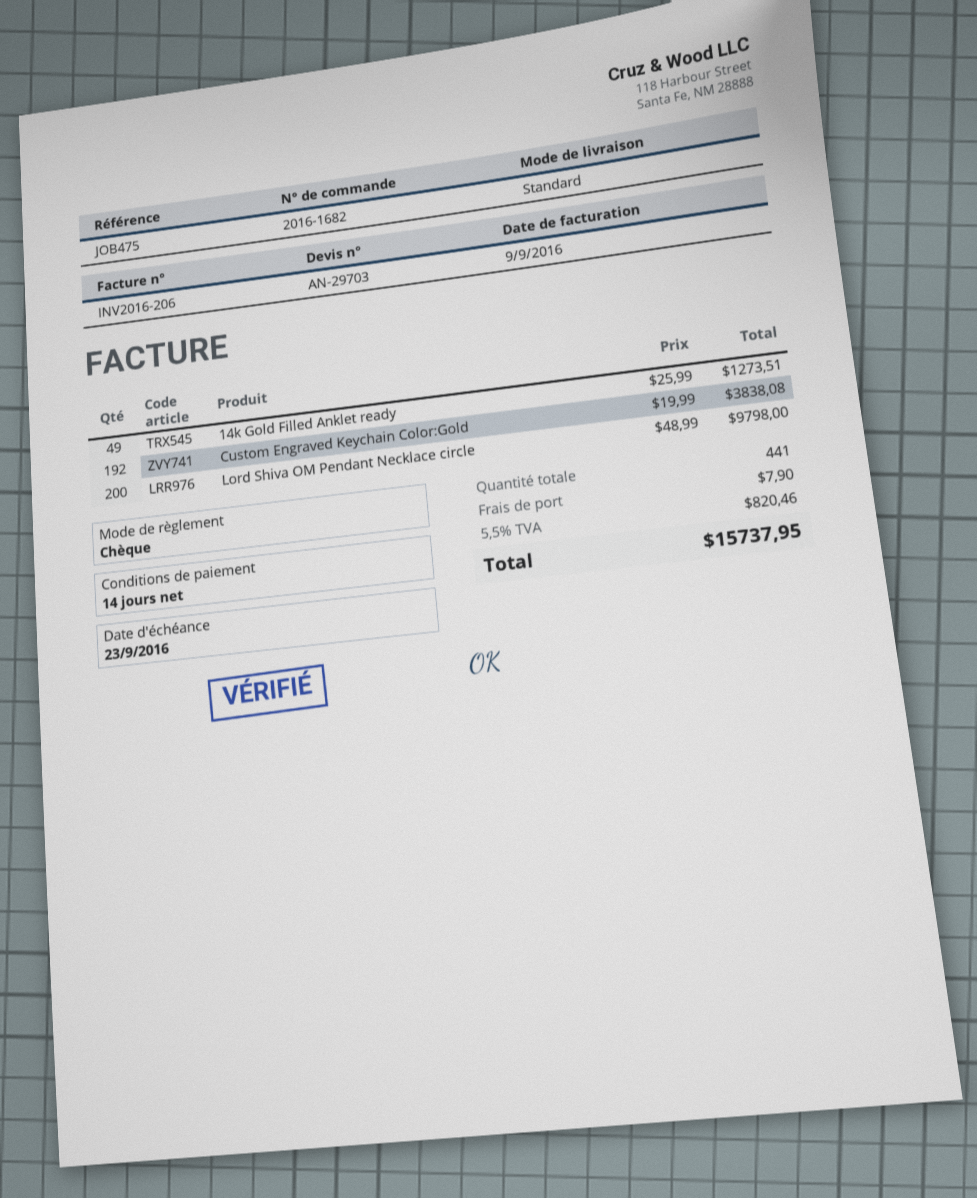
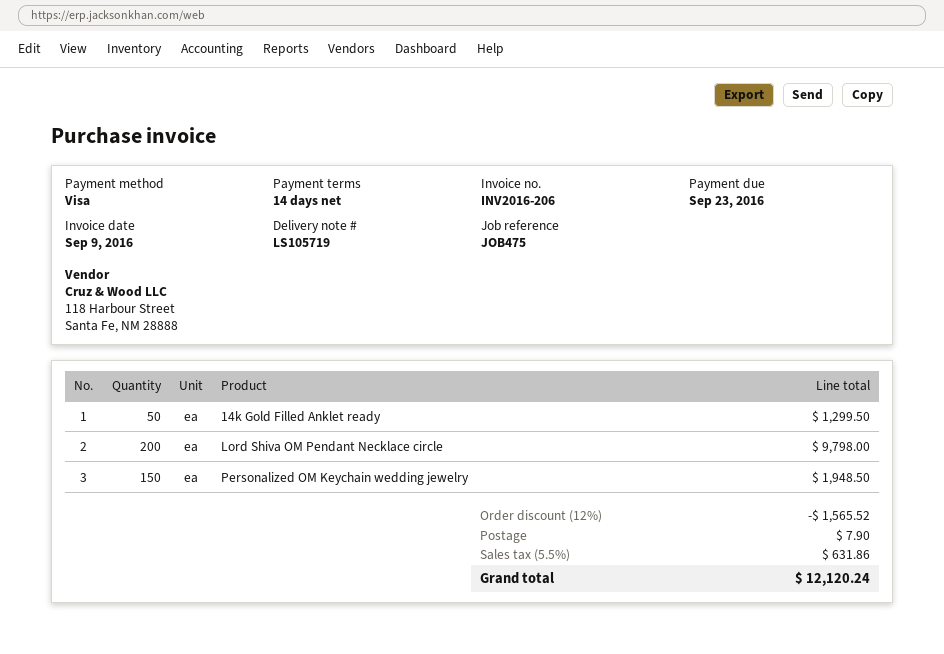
payment method: cheque -> Visa
14k Gold Filled Anklet ready: 49 for 1273.51 -> 50 for 1299.50
Custom Engraved Keychain Color:Gold: 192 for 3838.08 -> none
Personalized OM Keychain wedding jewelry: none -> 150 for 1948.50
discount: none -> 12% = 1565.52
tax: 5.5% = 820.46 -> 5.5% = 631.86
total: 15737.95 -> 12120.24

